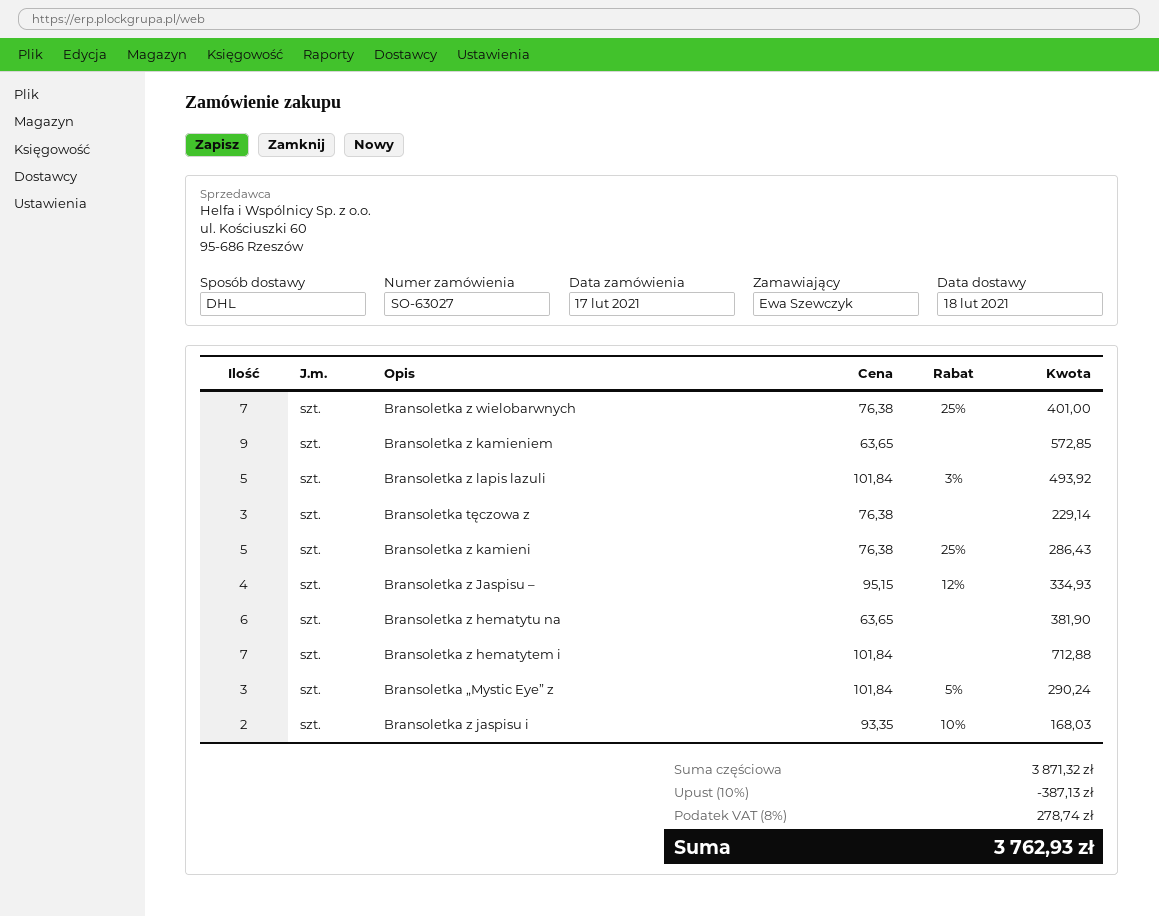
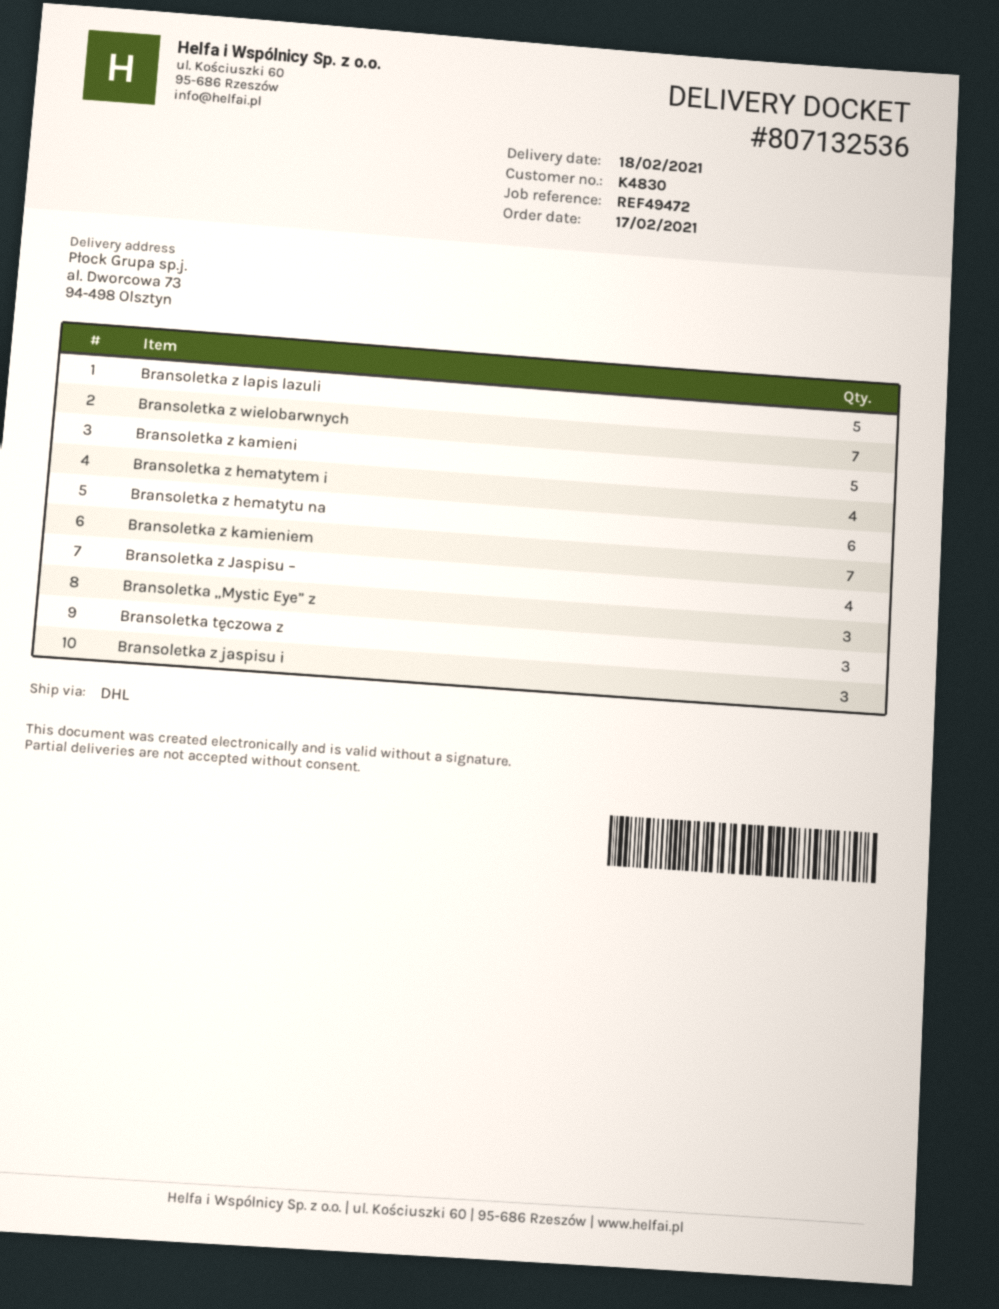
Bransoletka z kamieniem: 9 -> 7
Bransoletka z hematytem i: 7 -> 4
Bransoletka z jaspisu i: 2 -> 3

